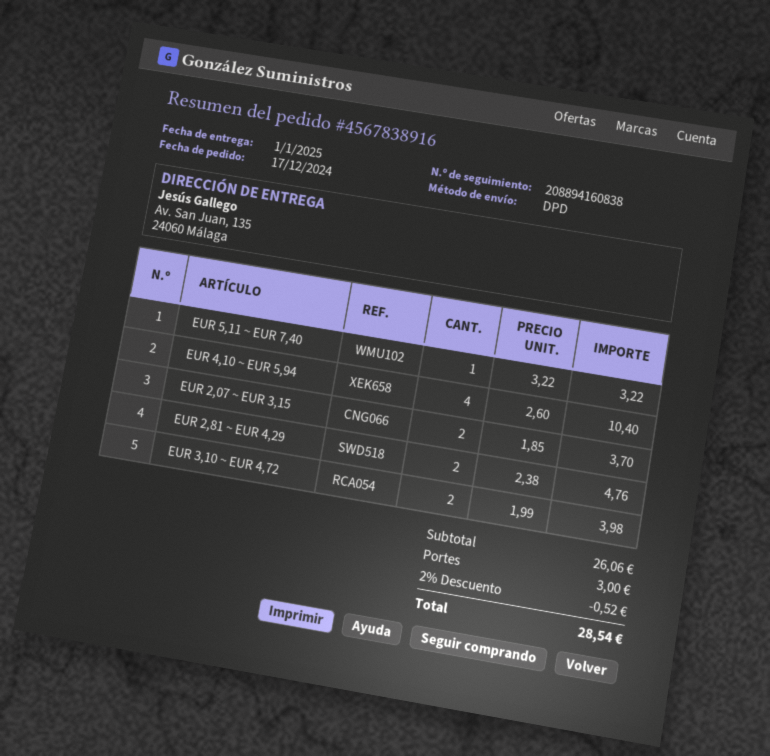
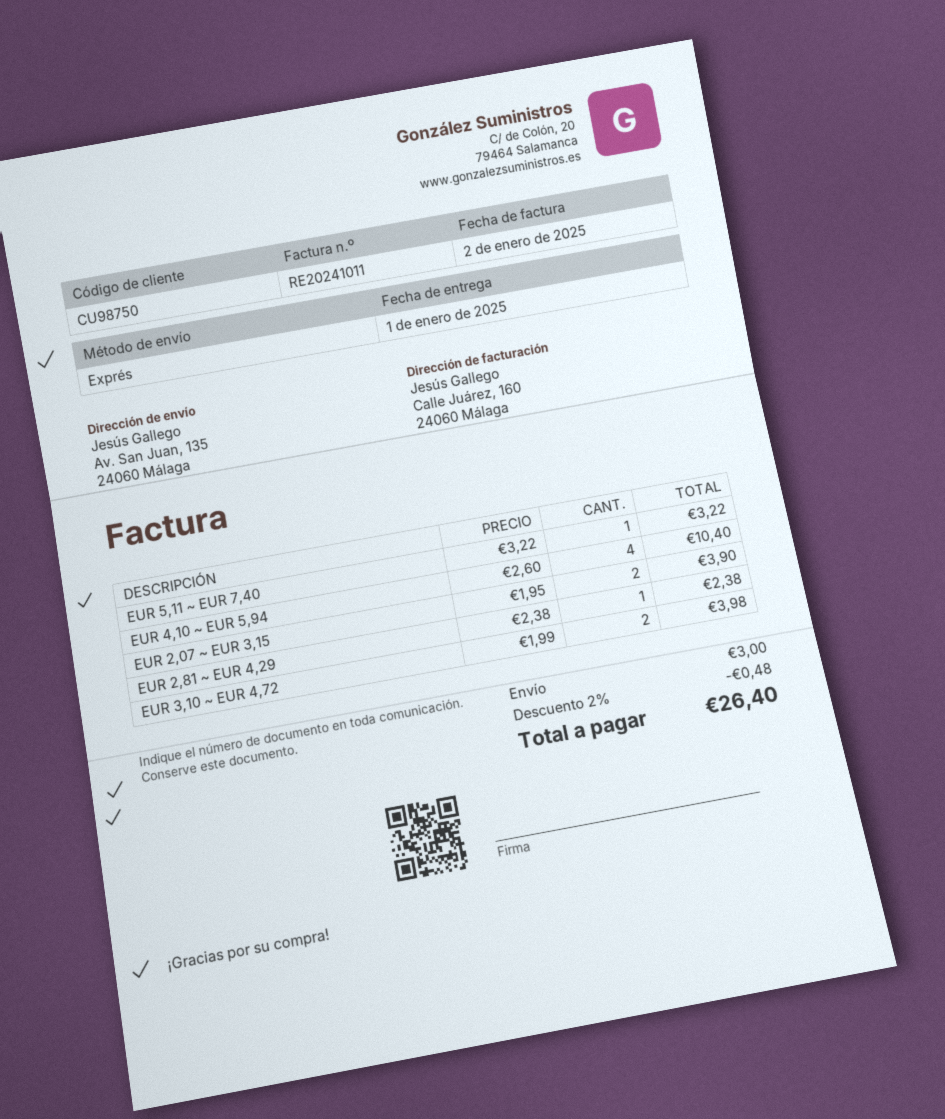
shipping method: DPD -> express
EUR 2,07 ~ EUR 3,15: 2 x 1.85 = 3.70 -> 2 x 1.95 = 3.90
EUR 2,81 ~ EUR 4,29: 2 x 2.38 = 4.76 -> 1 x 2.38 = 2.38
discount: 2% = 0.52 -> 2% = 0.48
total: 28.54 -> 26.40

